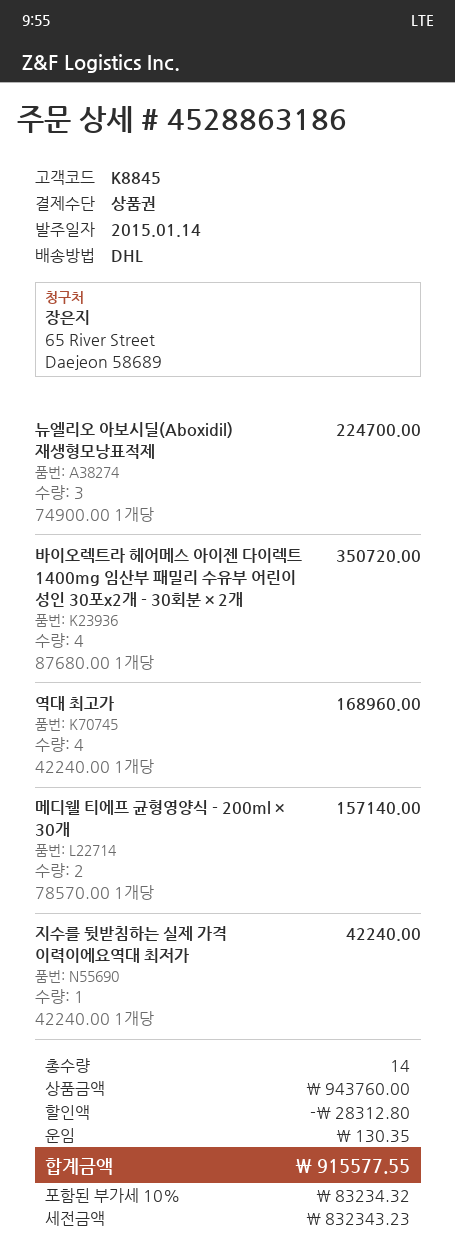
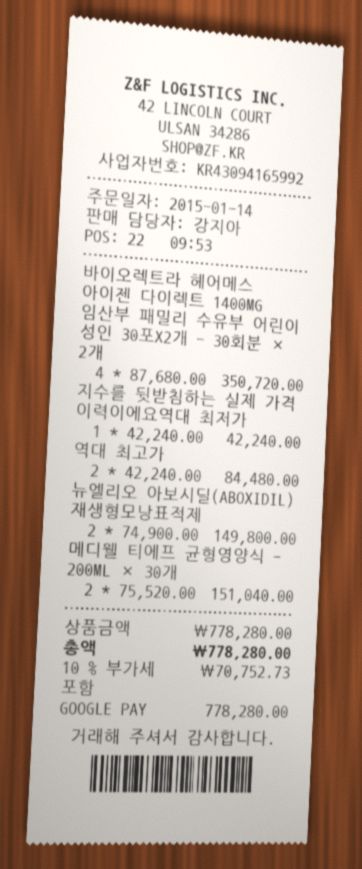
payment method: gift card -> Google Pay
뉴엘리오 아보시딜(Aboxidil) 재생형모낭표적제: 3 x 74900.00 = 224700.00 -> 2 x 74900.00 = 149800.00
역대 최고가: 4 x 42240.00 = 168960.00 -> 2 x 42240.00 = 84480.00
메디웰 티에프 균형영양식 - 200ml × 30개: 2 x 78570.00 = 157140.00 -> 2 x 75520.00 = 151040.00
subtotal: 943760.00 -> 778280.00
discount: 28312.80 -> none
shipping: 130.35 -> none
tax: 10% = 83234.32 -> 10% = 70752.73
total: 915577.55 -> 778280.00

